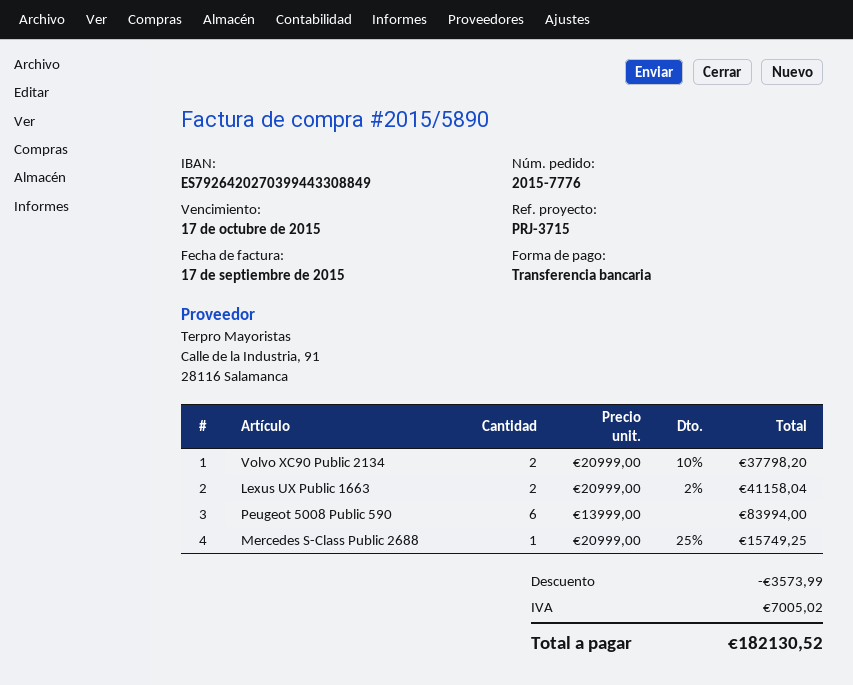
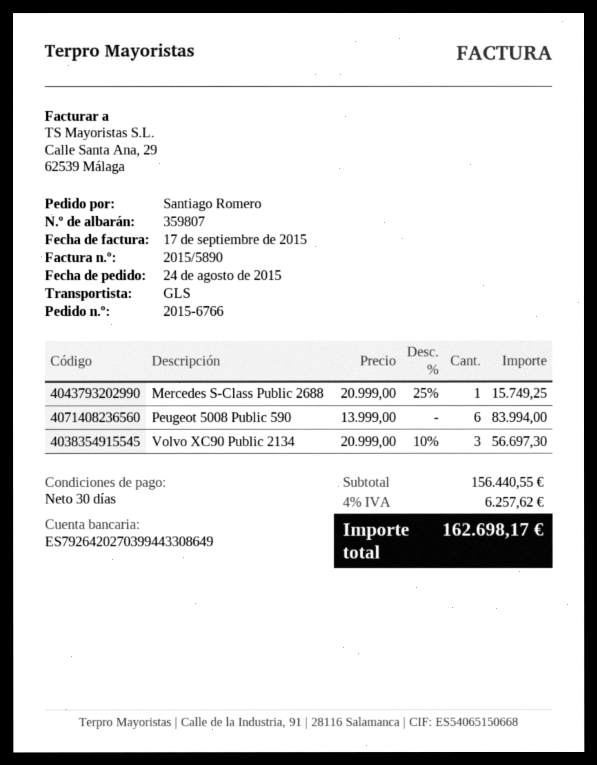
order number: 2015-7776 -> 2015-6766
bank account: ES7926420270399443308849 -> ES7926420270399443308649
Volvo XC90 Public 2134: 2 x 20999.00 - 10% = 37798.20 -> 3 x 20999.00 - 10% = 56697.30
Lexus UX Public 1663: 2 x 20999.00 - 2% = 41158.04 -> none
discount: 3573.99 -> none
tax: 7005.02 -> 6257.62
total: 182130.52 -> 162698.17

